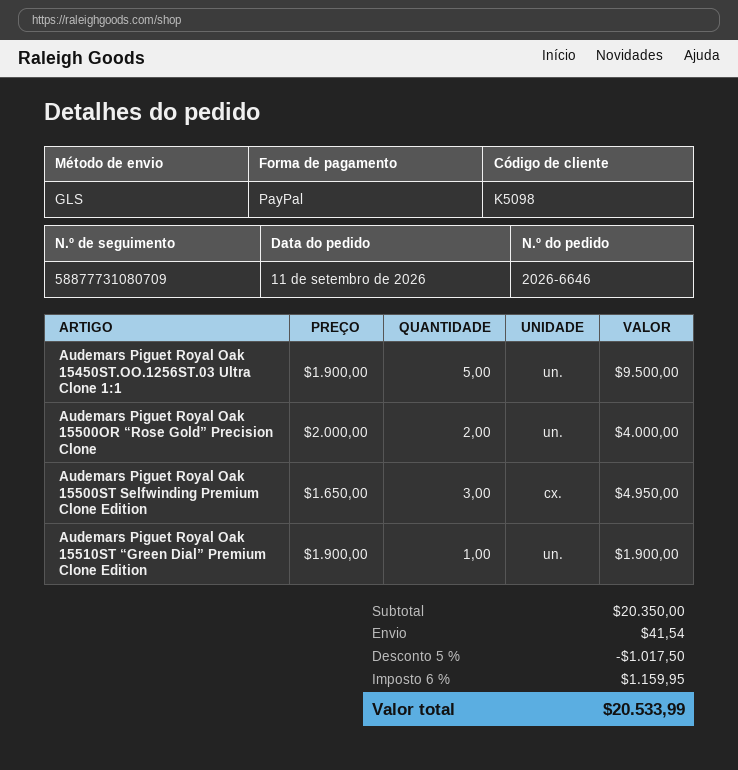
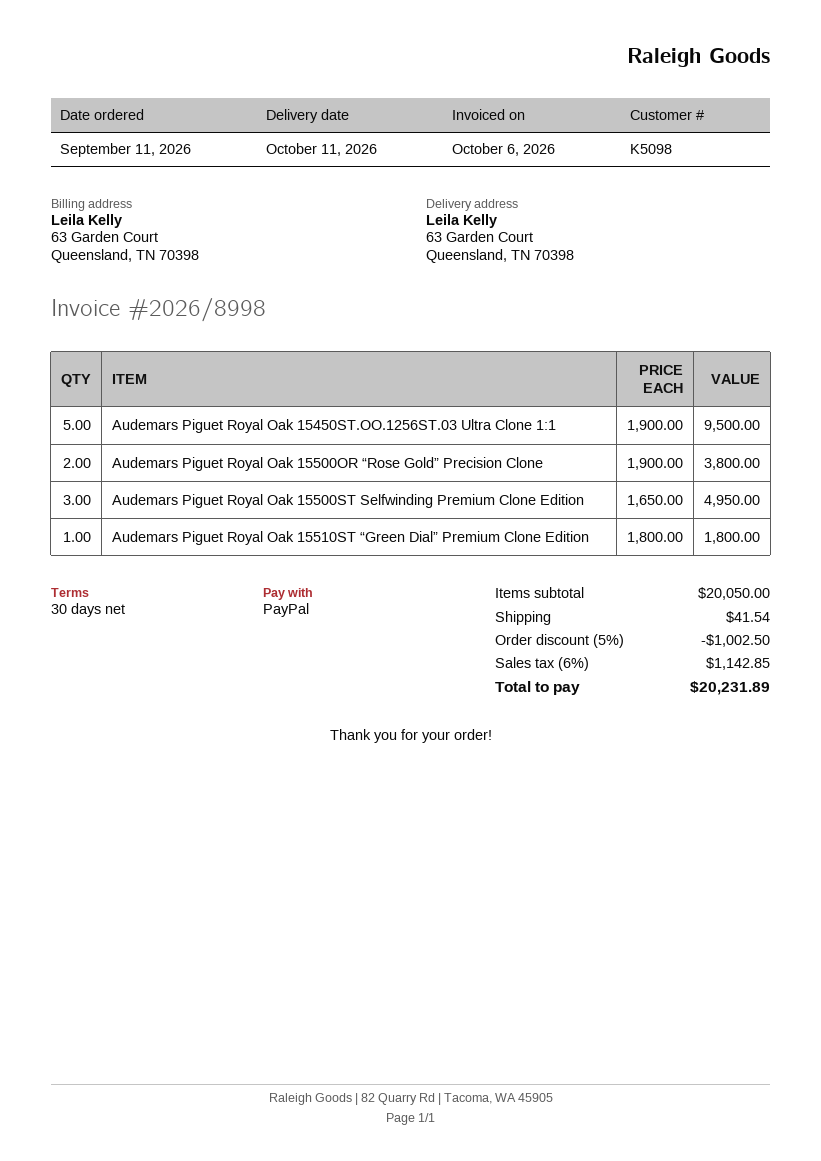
Audemars Piguet Royal Oak 15500OR “Rose Gold” Precision Clone: 2 x 2000.00 = 4000.00 -> 2 x 1900.00 = 3800.00
Audemars Piguet Royal Oak 15510ST “Green Dial” Premium Clone Edition: 1 x 1900.00 = 1900.00 -> 1 x 1800.00 = 1800.00
subtotal: 20350.00 -> 20050.00
discount: 5% = 1017.50 -> 5% = 1002.50
tax: 6% = 1159.95 -> 6% = 1142.85
total: 20533.99 -> 20231.89

